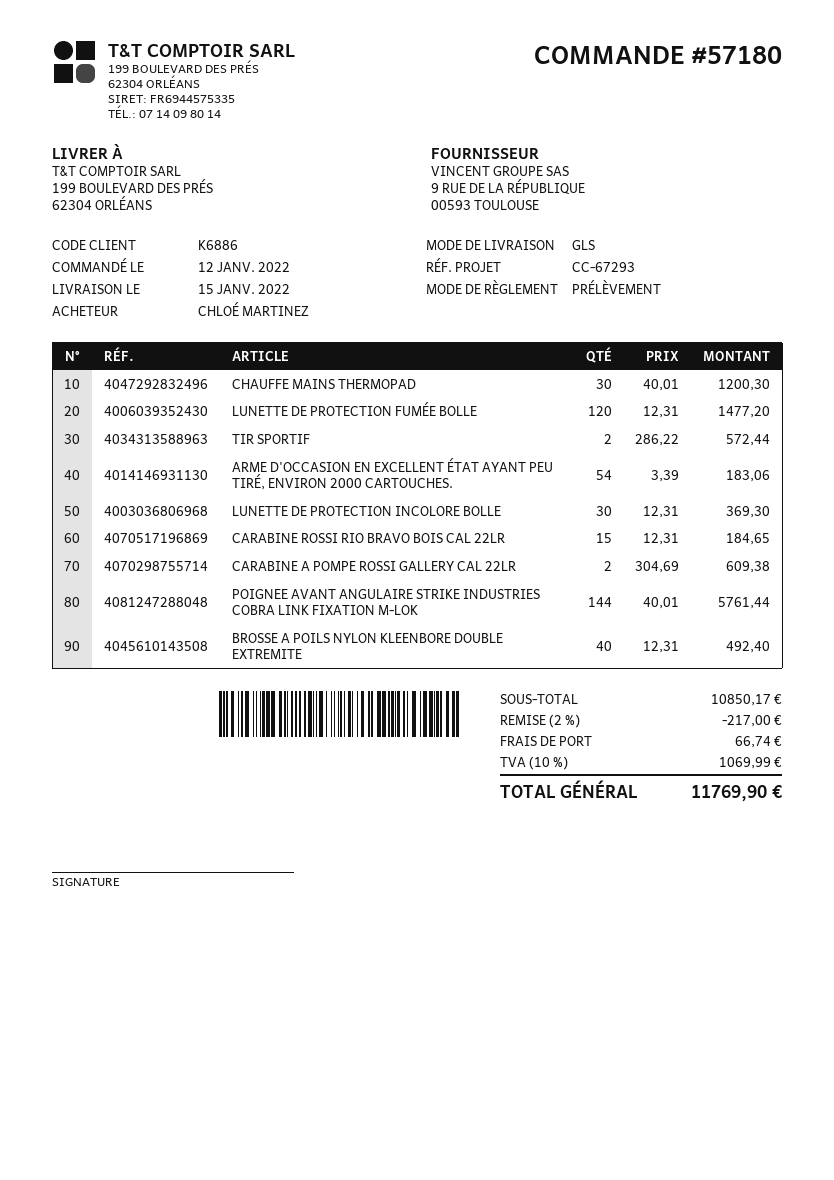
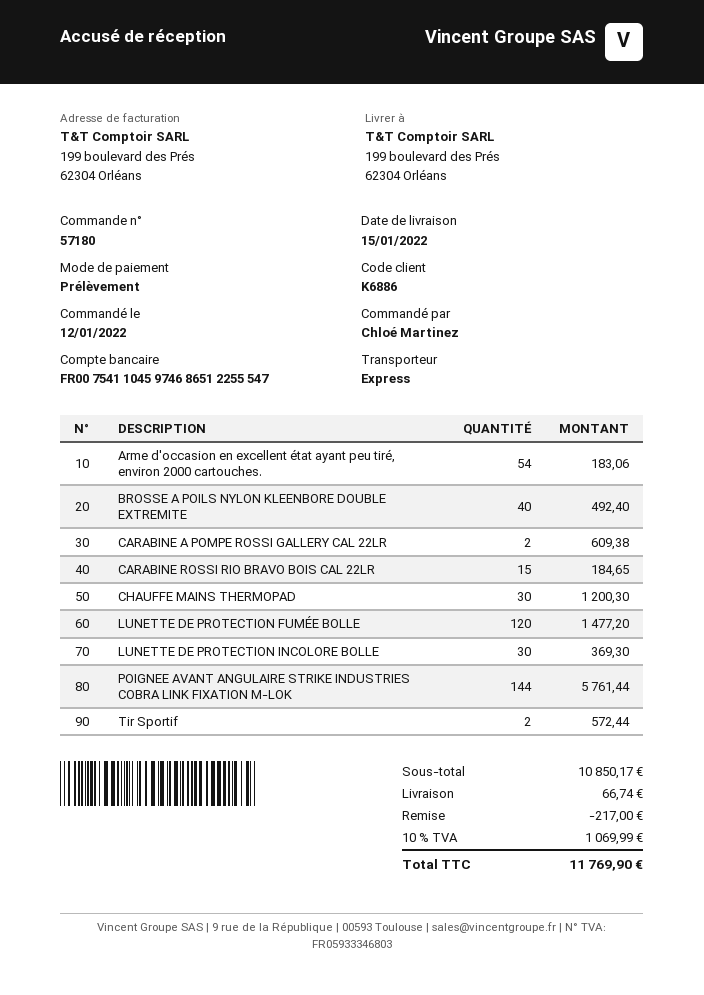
shipping method: GLS -> express

